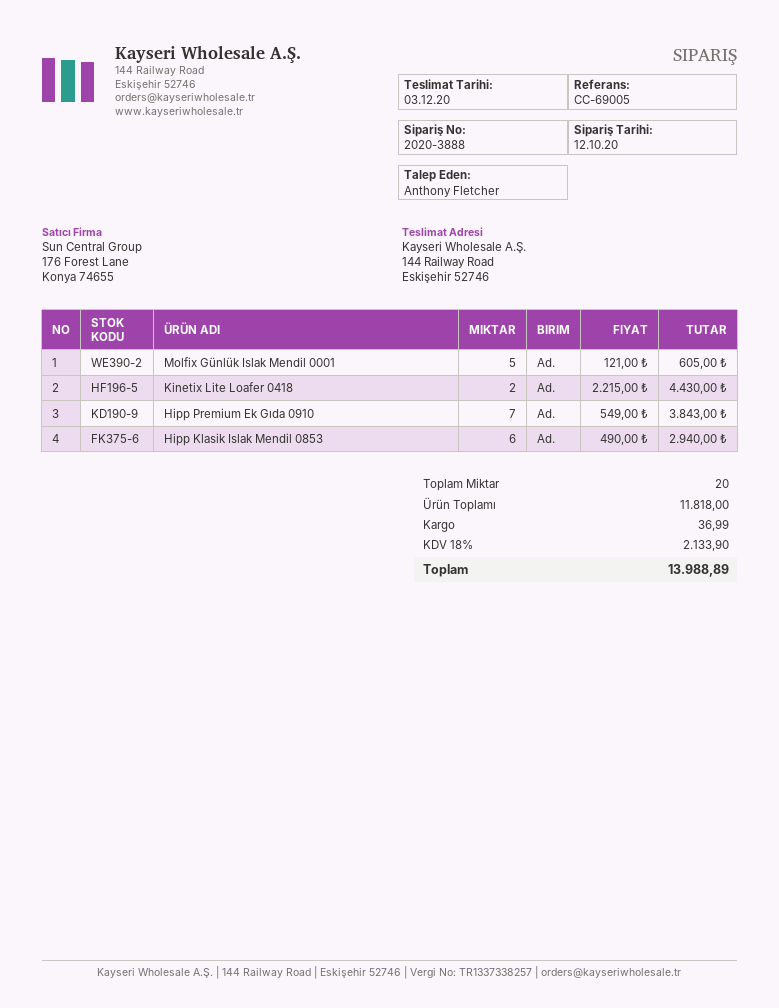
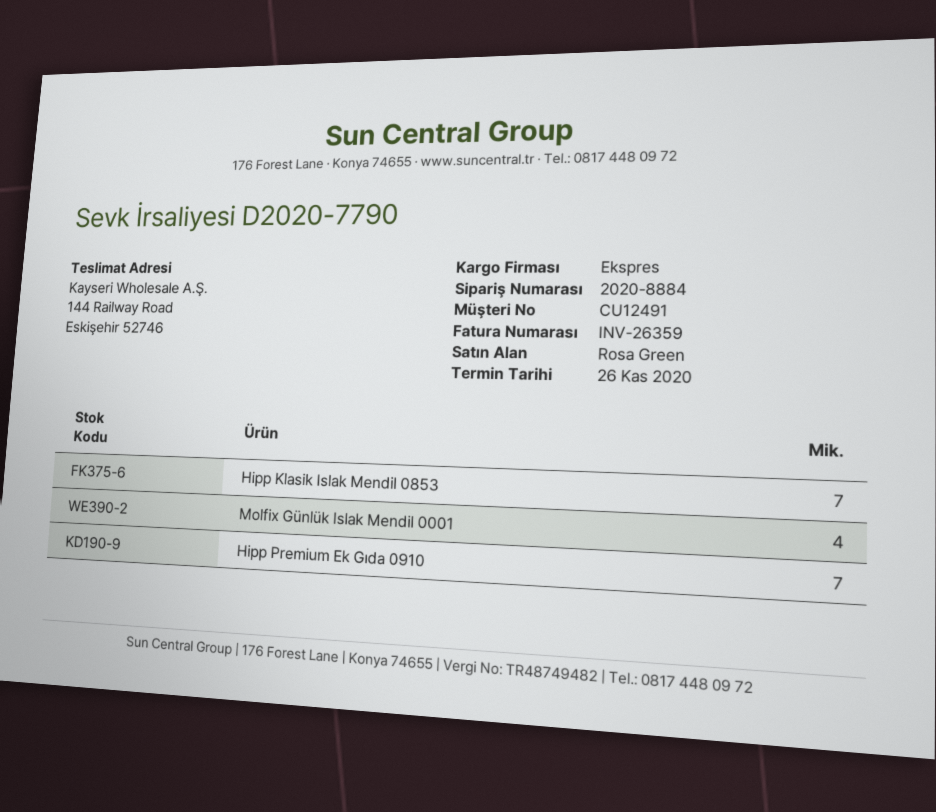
order number: 2020-3888 -> 2020-8884
delivery date: 2020-12-03 -> 2020-11-26
ordered by: Anthony Fletcher -> Rosa Green
Molfix Günlük Islak Mendil 0001: 5 -> 4
Kinetix Lite Loafer 0418: 2 -> none
Hipp Klasik Islak Mendil 0853: 6 -> 7

